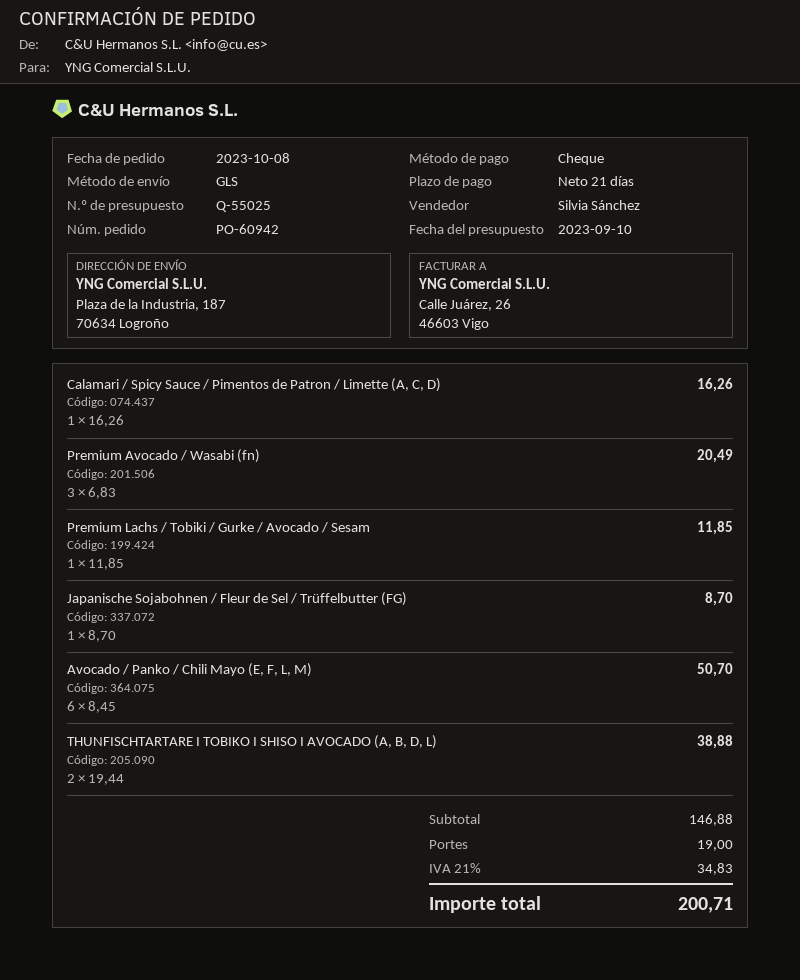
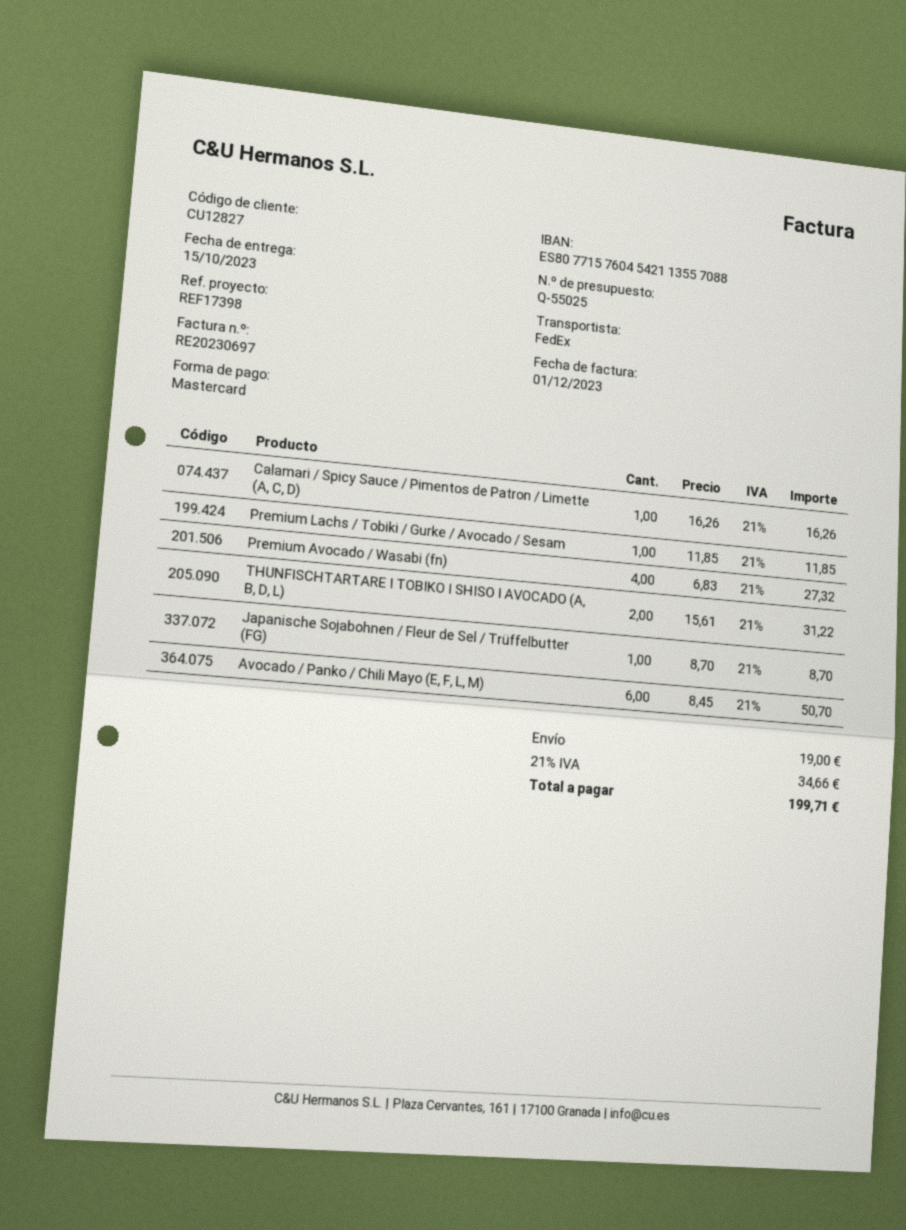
payment method: cheque -> Mastercard
shipping method: GLS -> FedEx
Premium Avocado / Wasabi (fn): 3 x 6.83 = 20.49 -> 4 x 6.83 = 27.32
THUNFISCHTARTARE I TOBIKO I SHISO I AVOCADO (A, B, D, L): 2 x 19.44 = 38.88 -> 2 x 15.61 = 31.22
tax: 21% = 34.83 -> 21% = 34.66
total: 200.71 -> 199.71

